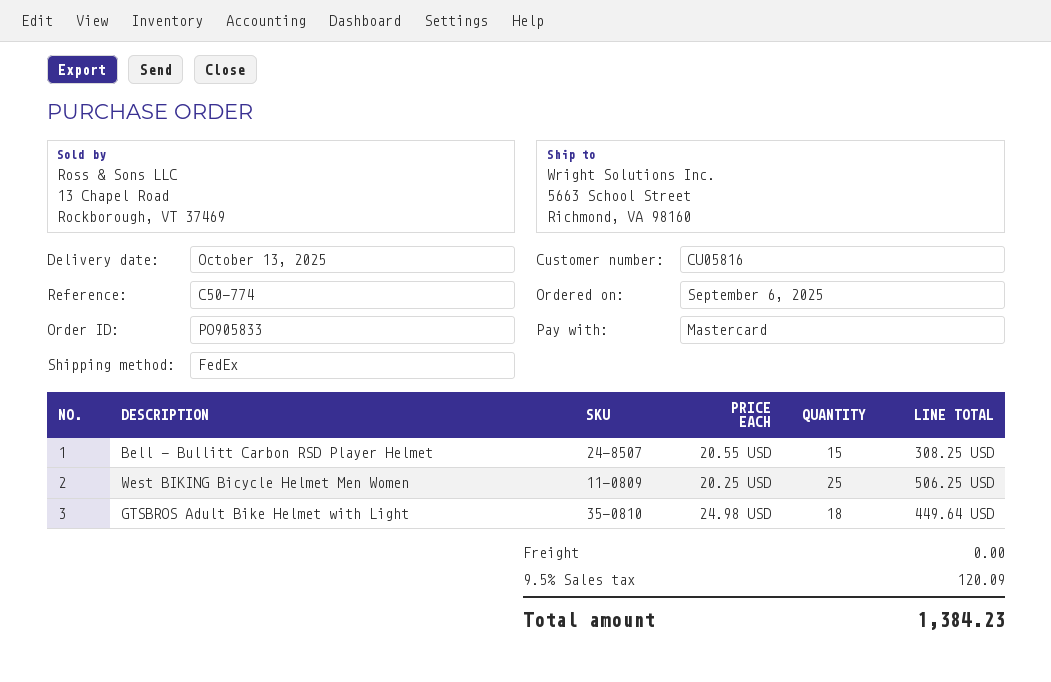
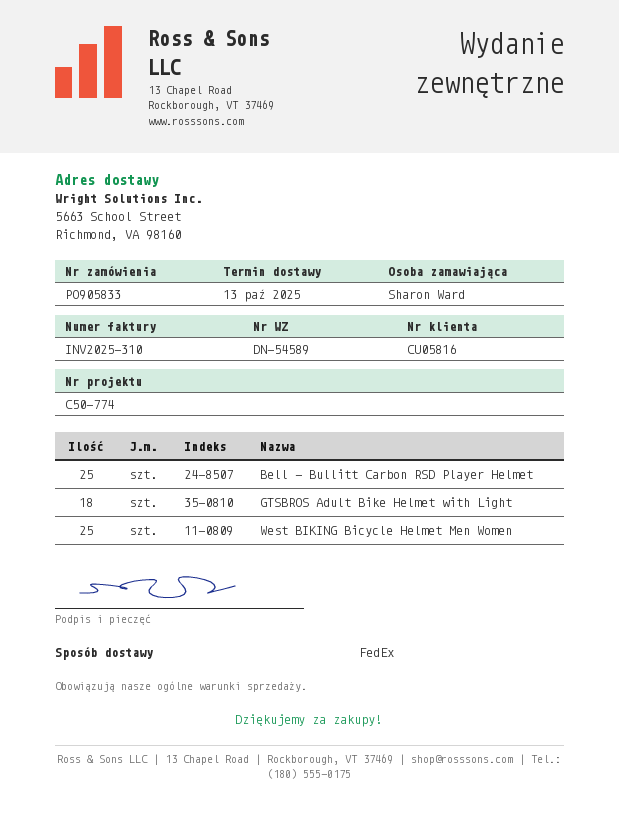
Bell - Bullitt Carbon RSD Player Helmet: 15 -> 25

